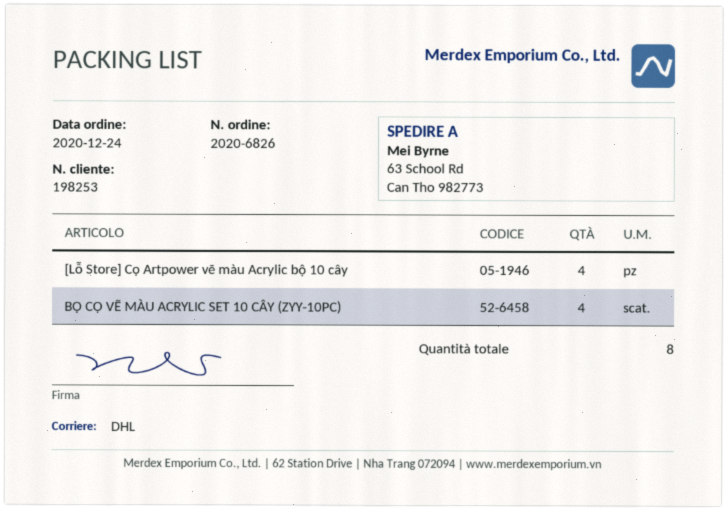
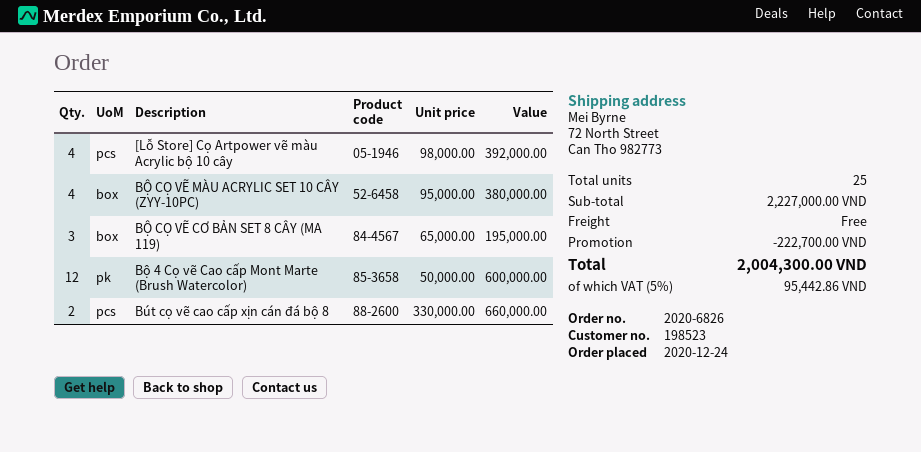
customer number: 198253 -> 198523
ship to: 63 School Rd, Can Tho 982773 -> 72 North Street, Can Tho 982773
BỘ CỌ VẼ CƠ BẢN SET 8 CÂY (MA 119): none -> 3
Bộ 4 Cọ vẽ Cao cấp Mont Marte (Brush Watercolor): none -> 12
Bút cọ vẽ cao cấp xịn cán đá bộ 8: none -> 2
total quantity: 8 -> 25

